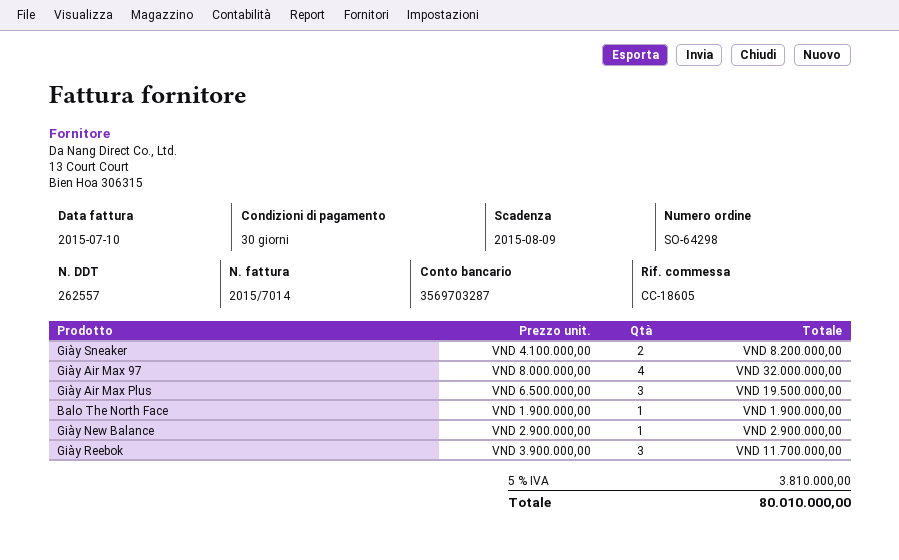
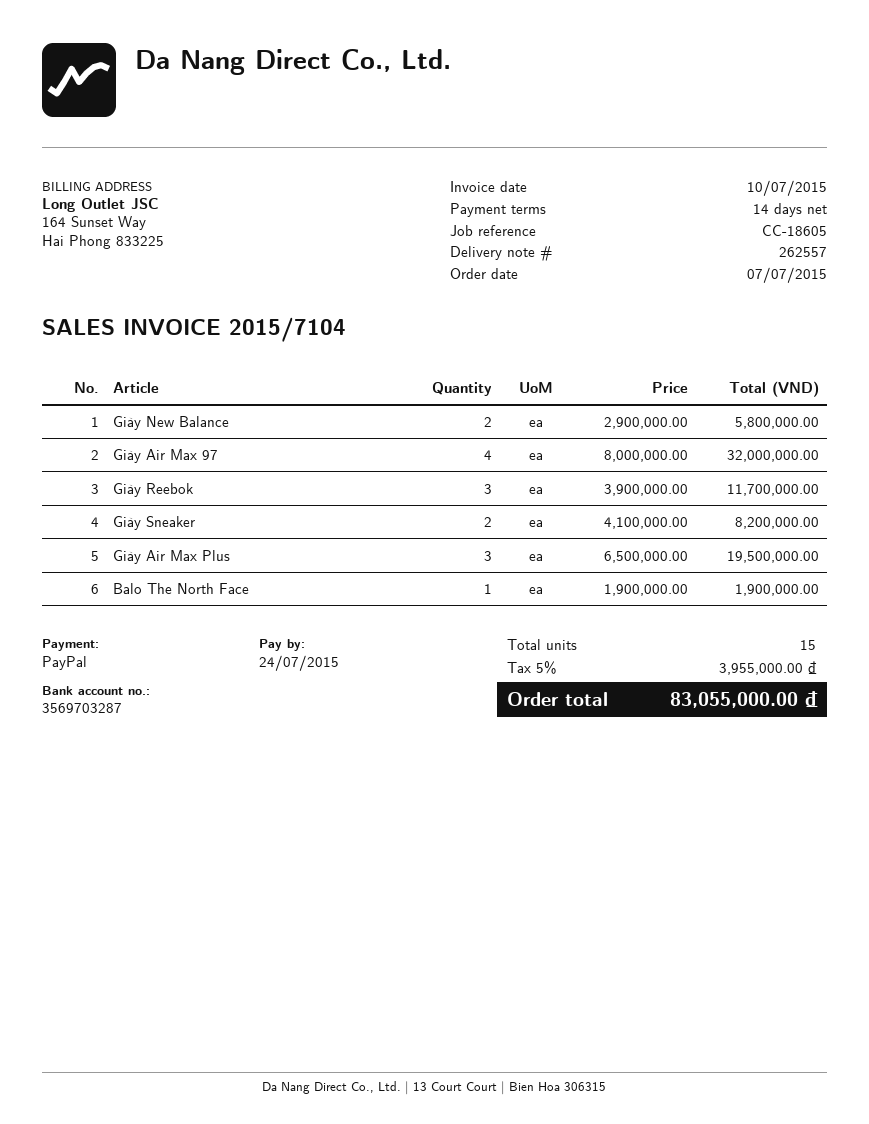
invoice number: 2015/7014 -> 2015/7104
payment terms: 30 days -> 14 days
due date: 2015-08-09 -> 2015-07-24
Giày New Balance: 1 x 2900000.00 = 2900000.00 -> 2 x 2900000.00 = 5800000.00
tax: 5% = 3810000.00 -> 5% = 3955000.00
total: 80010000.00 -> 83055000.00

